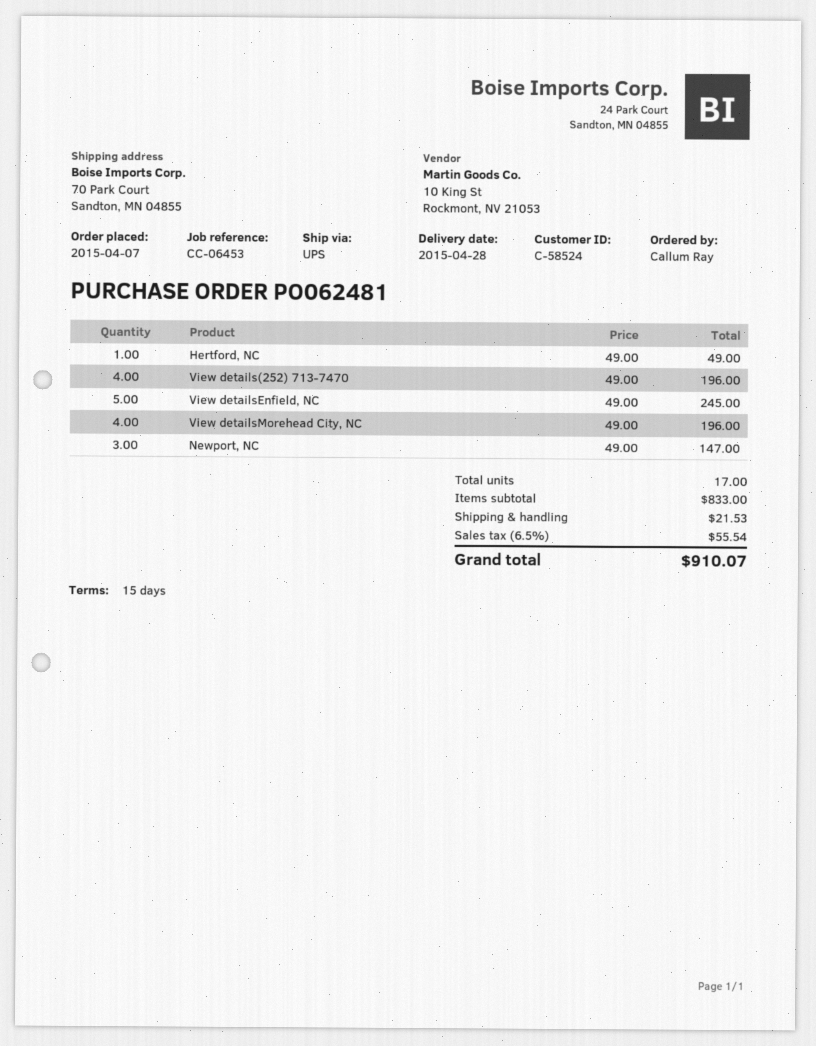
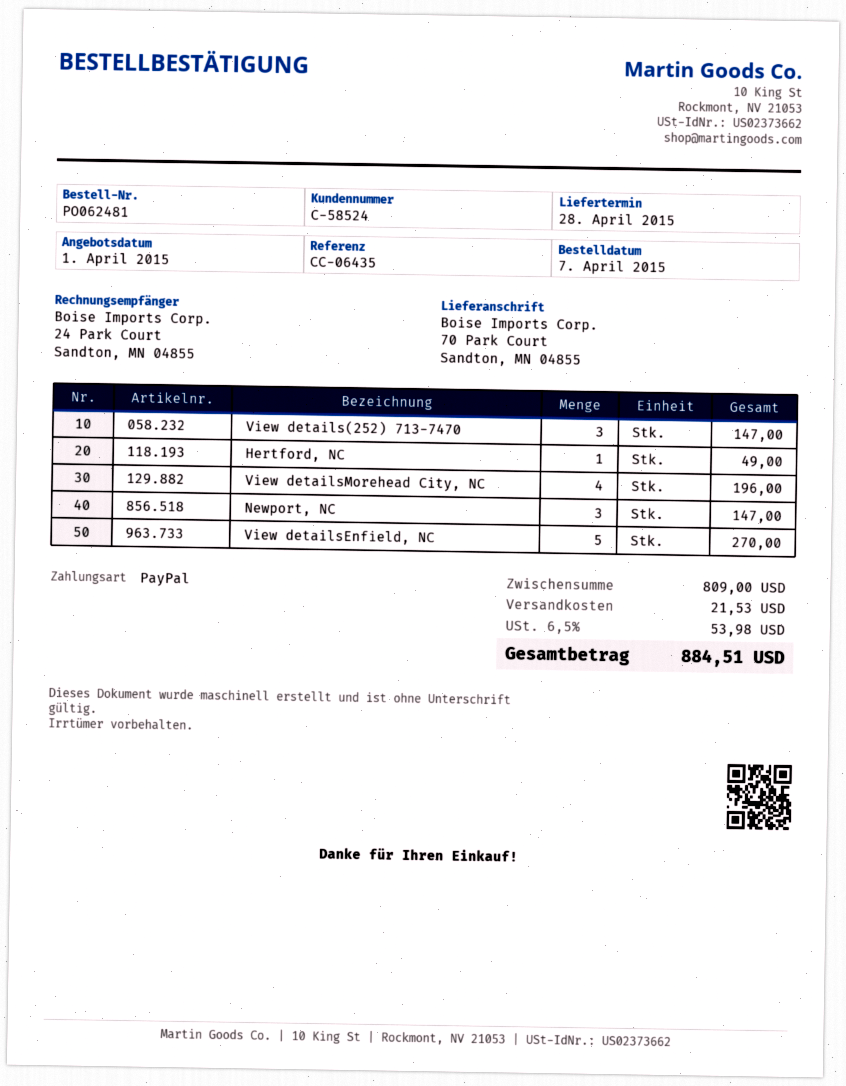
reference: CC-06453 -> CC-06435
View details(252) 713-7470: 4 for 196.00 -> 3 for 147.00
View detailsEnfield, NC: 5 for 245.00 -> 5 for 270.00
subtotal: 833.00 -> 809.00
tax: 6.5% = 55.54 -> 6.5% = 53.98
total: 910.07 -> 884.51

